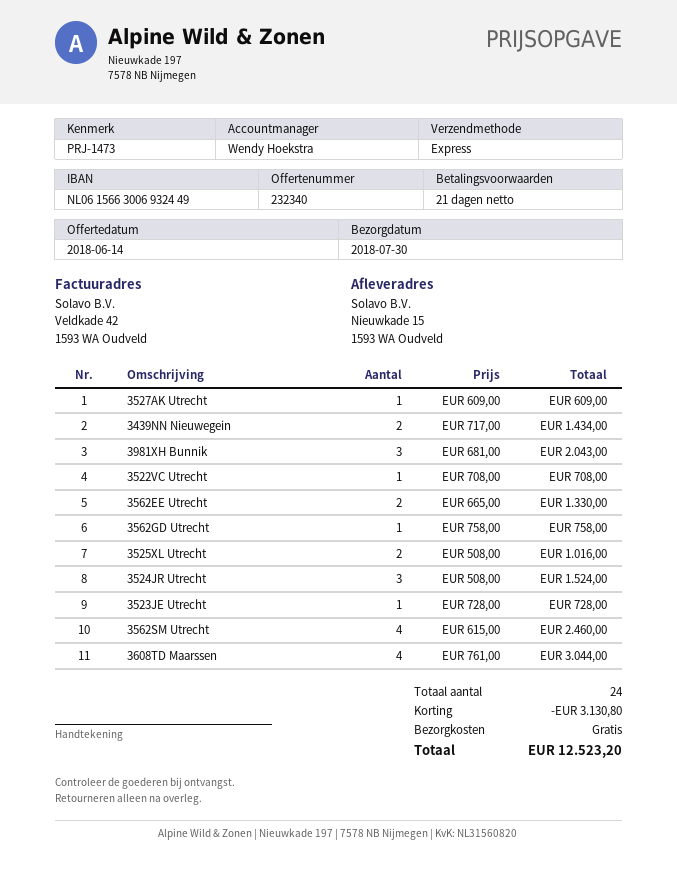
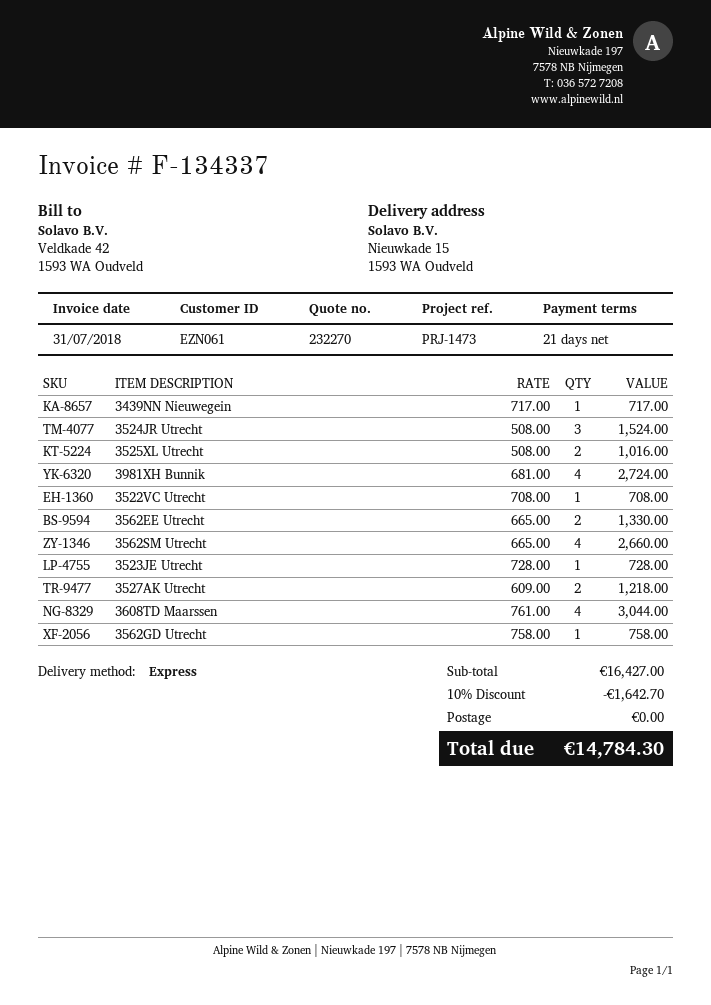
quote number: 232340 -> 232270
3527AK Utrecht: 1 x 609.00 = 609.00 -> 2 x 609.00 = 1218.00
3439NN Nieuwegein: 2 x 717.00 = 1434.00 -> 1 x 717.00 = 717.00
3981XH Bunnik: 3 x 681.00 = 2043.00 -> 4 x 681.00 = 2724.00
3562SM Utrecht: 4 x 615.00 = 2460.00 -> 4 x 665.00 = 2660.00
discount: 3130.80 -> 1642.70
total: 12523.20 -> 14784.30

